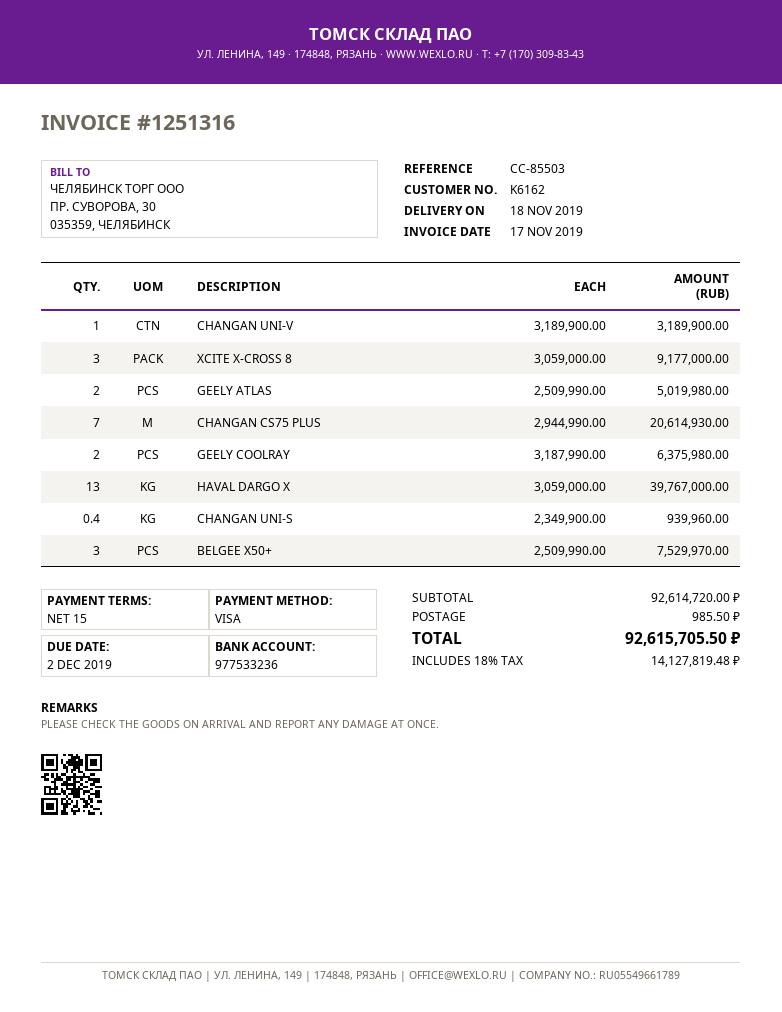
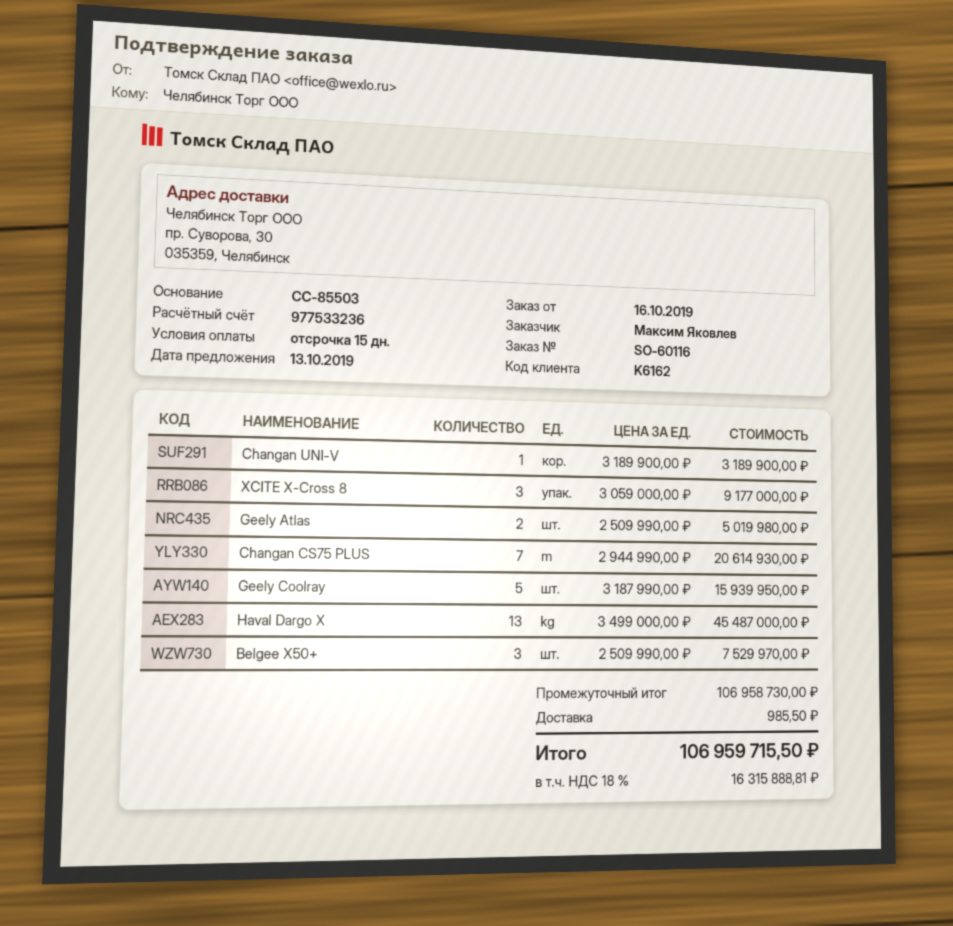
GEELY COOLRAY: 2 x 3187990.00 = 6375980.00 -> 5 x 3187990.00 = 15939950.00
HAVAL DARGO X: 13 x 3059000.00 = 39767000.00 -> 13 x 3499000.00 = 45487000.00
CHANGAN UNI-S: 0.4 x 2349900.00 = 939960.00 -> none
subtotal: 92614720.00 -> 106958730.00
tax: 18% = 14127819.48 -> 18% = 16315888.81
total: 92615705.50 -> 106959715.50

